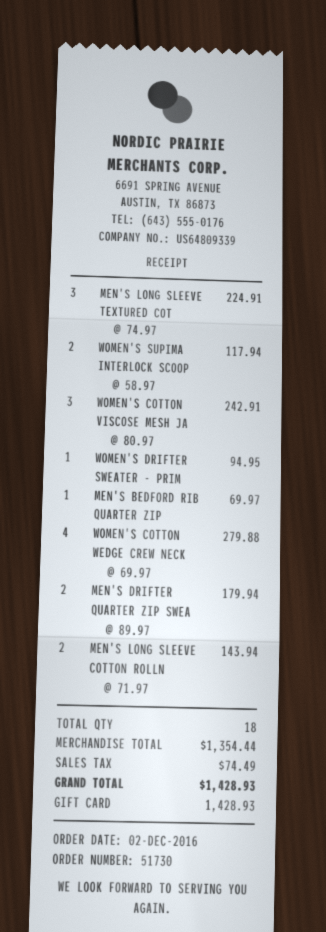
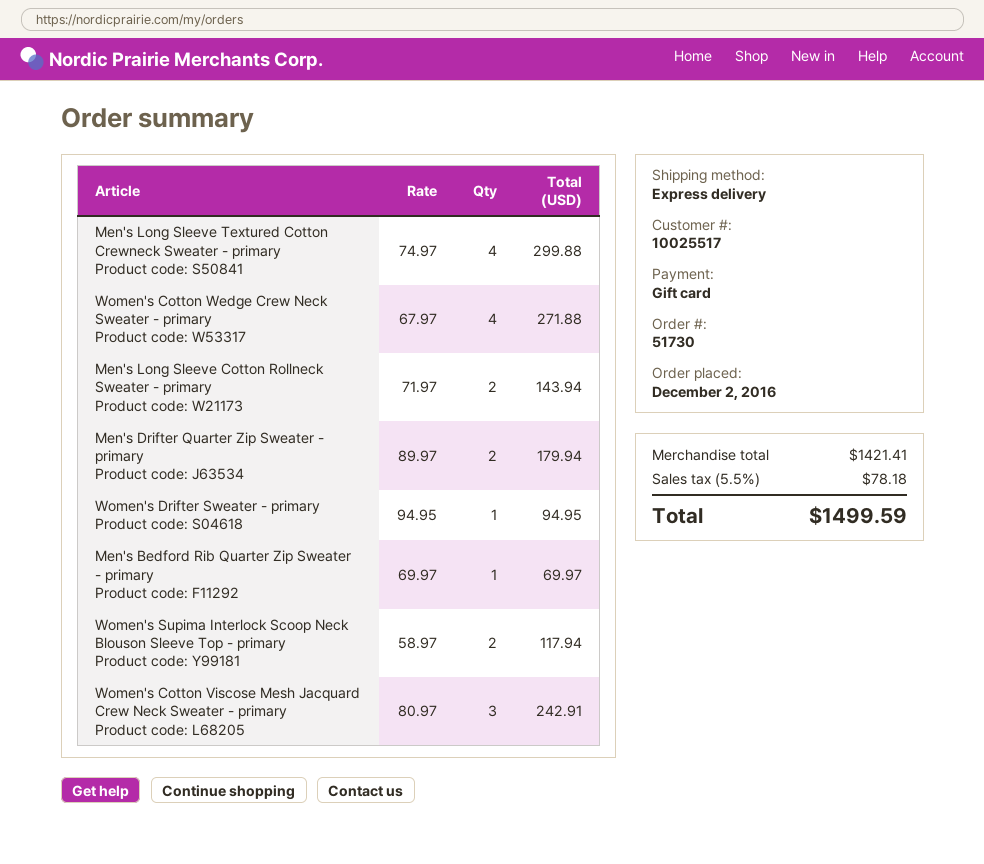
MEN'S LONG SLEEVE TEXTURED COT: 3 x 74.97 = 224.91 -> 4 x 74.97 = 299.88
WOMEN'S COTTON WEDGE CREW NECK: 4 x 69.97 = 279.88 -> 4 x 67.97 = 271.88
subtotal: 1354.44 -> 1421.41
tax: 74.49 -> 78.18
total: 1428.93 -> 1499.59

